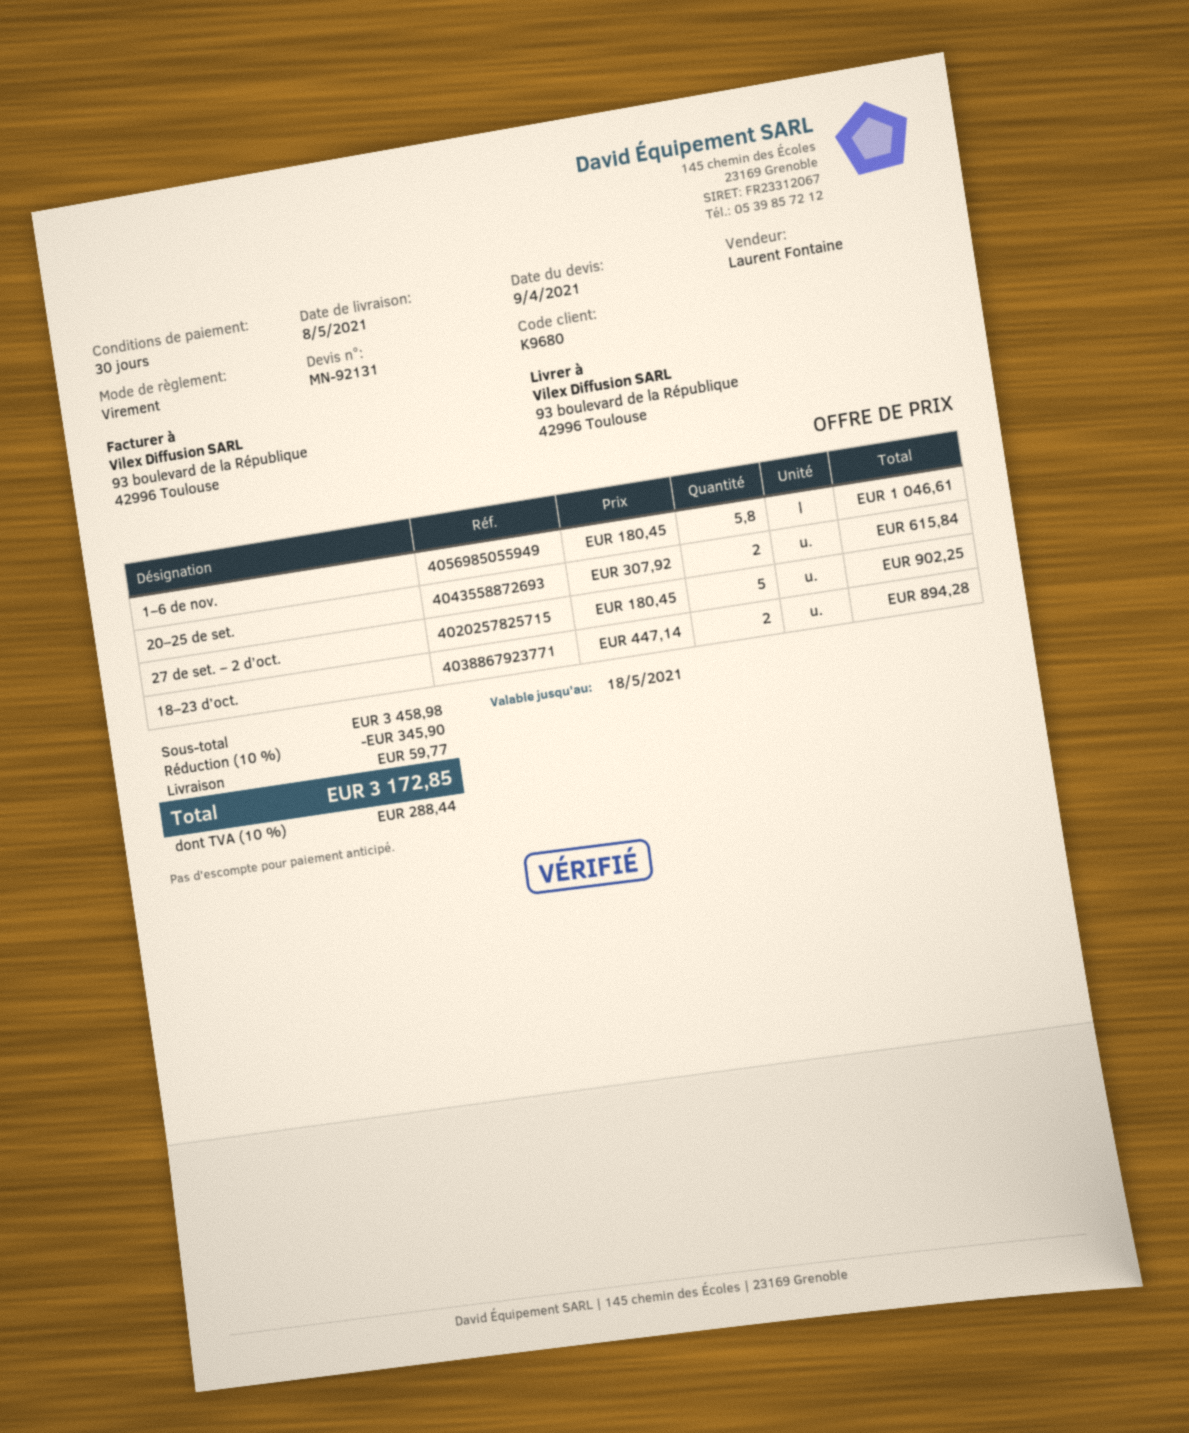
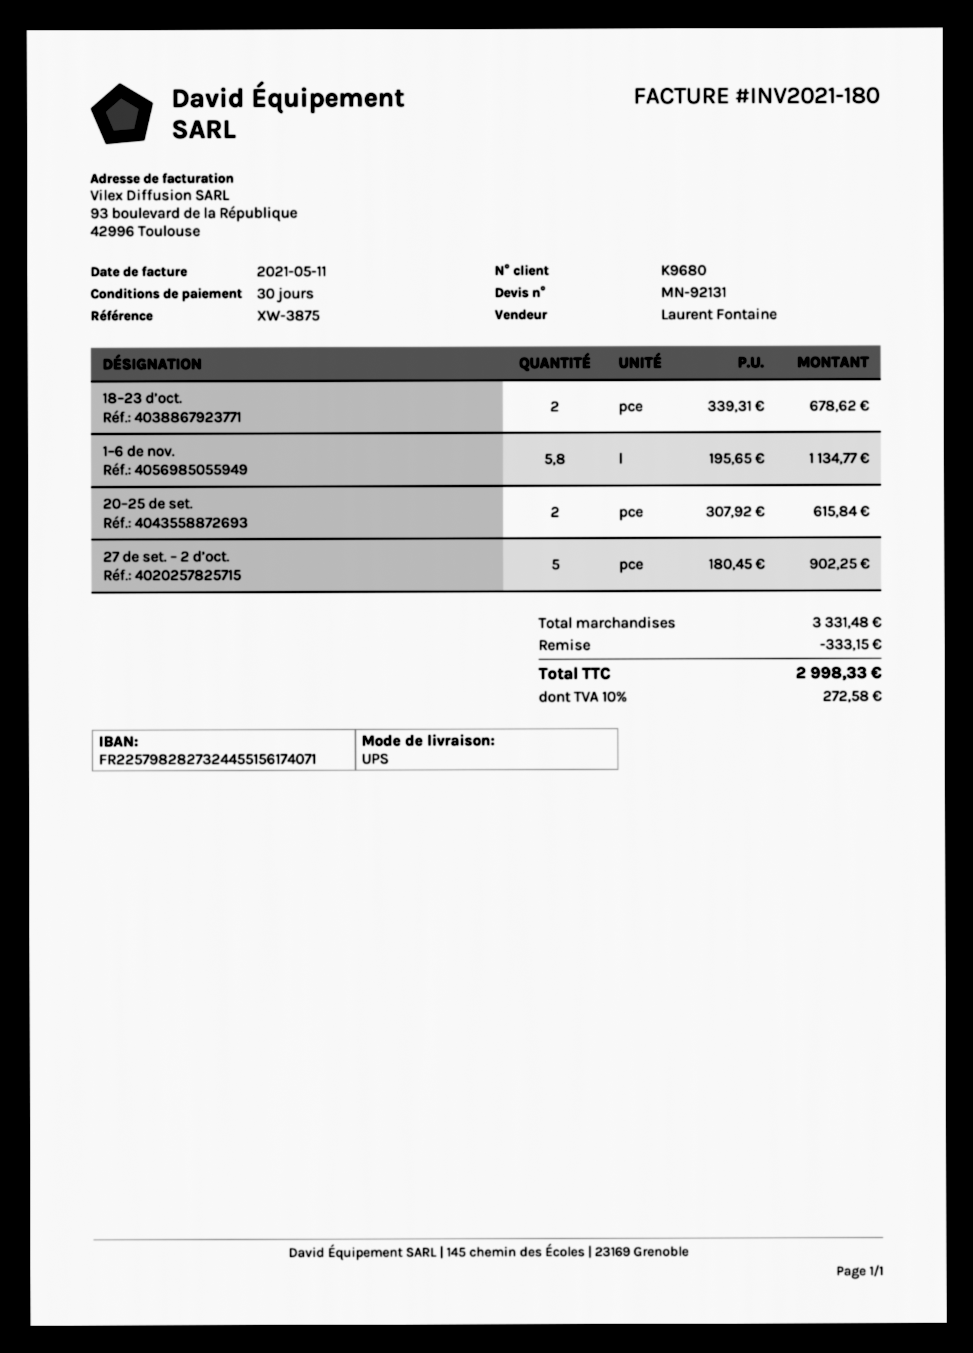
1–6 de nov.: 5.8 x 180.45 = 1046.61 -> 5.8 x 195.65 = 1134.77
18–23 d’oct.: 2 x 447.14 = 894.28 -> 2 x 339.31 = 678.62
subtotal: 3458.98 -> 3331.48
discount: 345.90 -> 333.15
shipping: 59.77 -> none
tax: 10% = 288.44 -> 10% = 272.58
total: 3172.85 -> 2998.33

